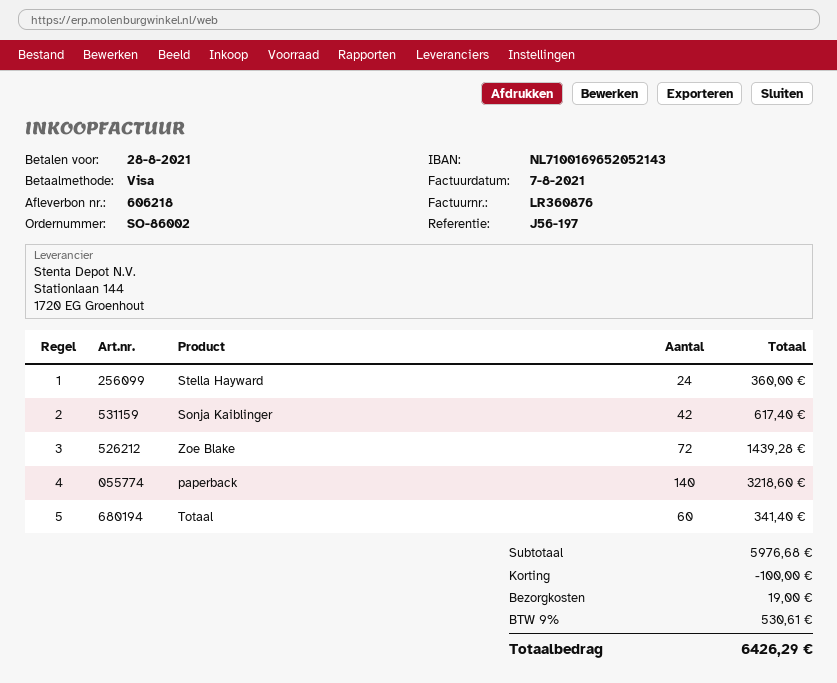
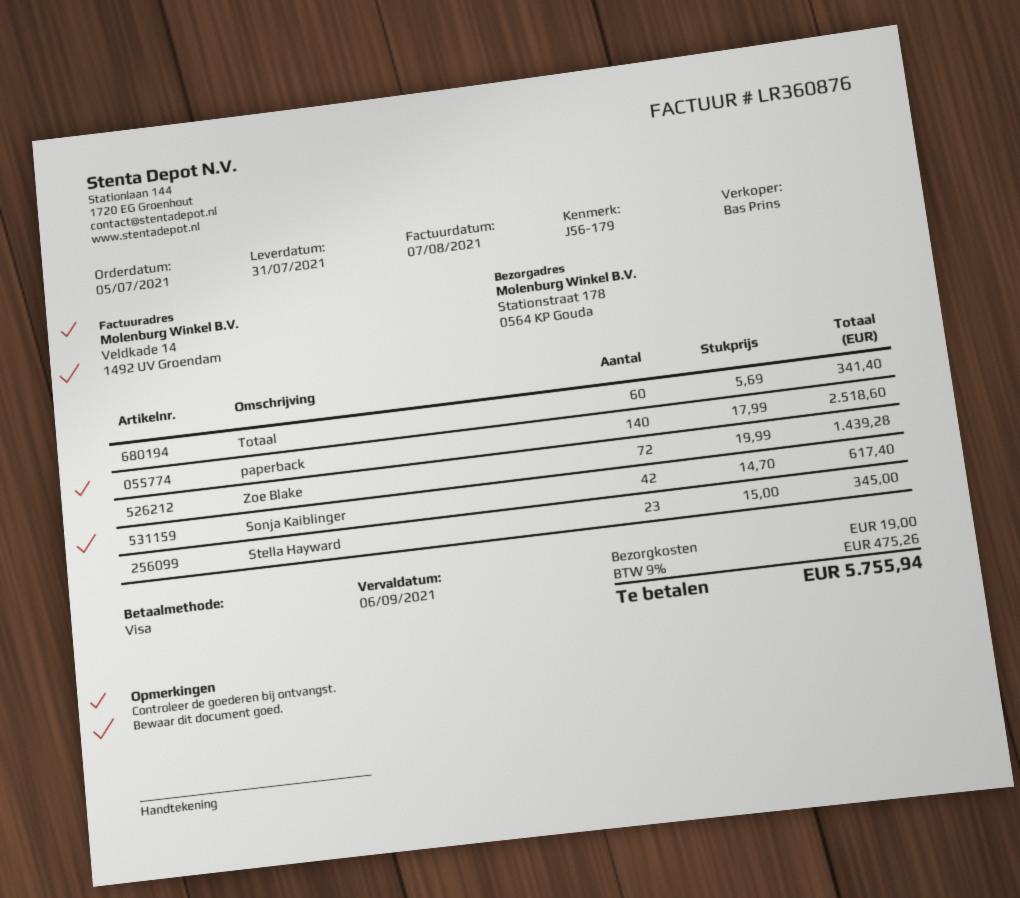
due date: 2021-08-28 -> 2021-09-06
reference: J56-197 -> J56-179
Stella Hayward: 24 for 360.00 -> 23 for 345.00
paperback: 140 for 3218.60 -> 140 for 2518.60
discount: 100.00 -> none
tax: 9% = 530.61 -> 9% = 475.26
total: 6426.29 -> 5755.94

